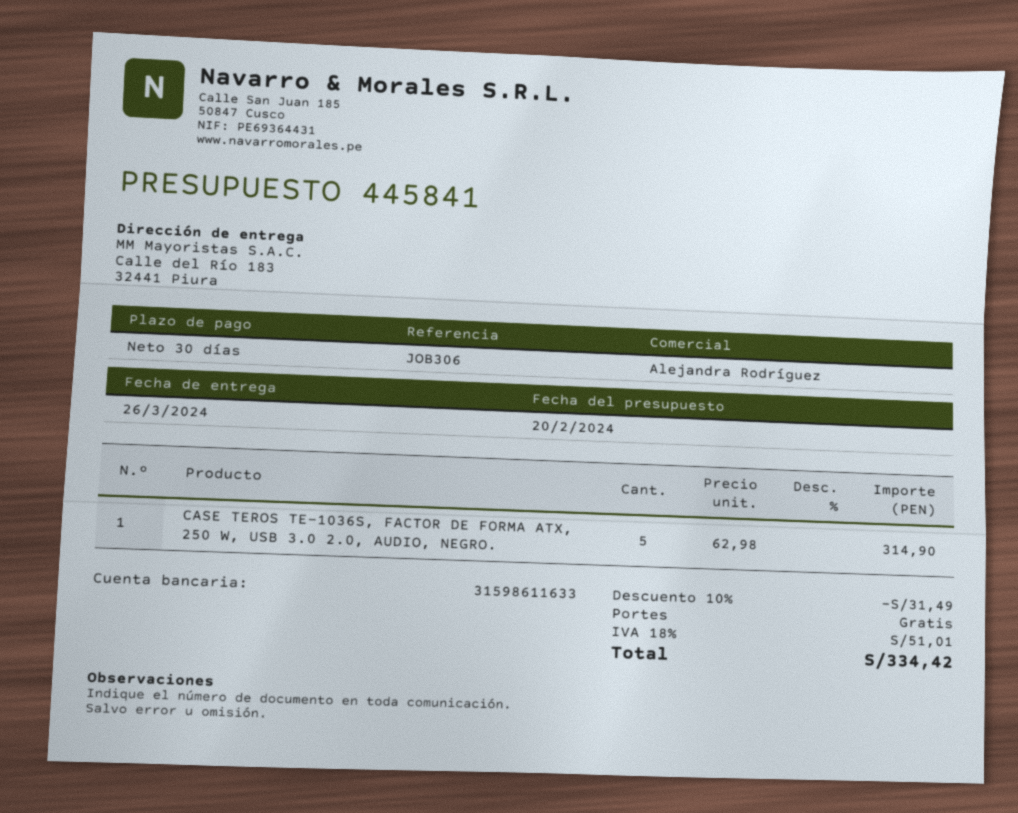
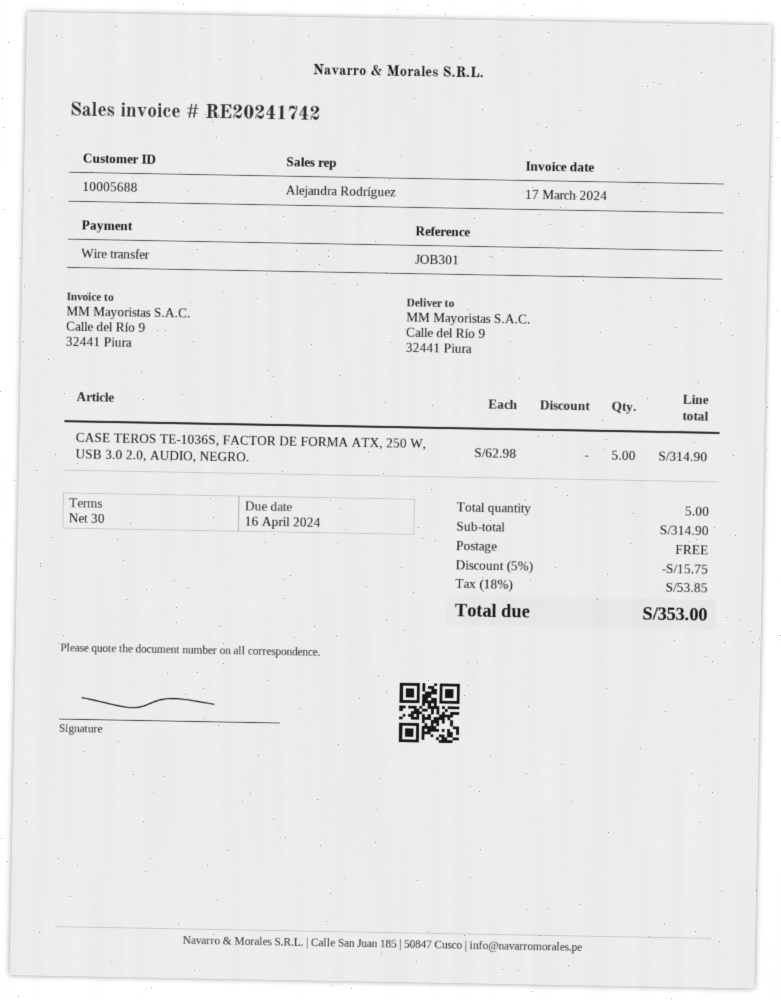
reference: JOB306 -> JOB301
ship to: Calle del Río 183, 32441 Piura -> Calle del Río 9, 32441 Piura
discount: 10% = 31.49 -> 5% = 15.75
tax: 18% = 51.01 -> 18% = 53.85
total: 334.42 -> 353.00

